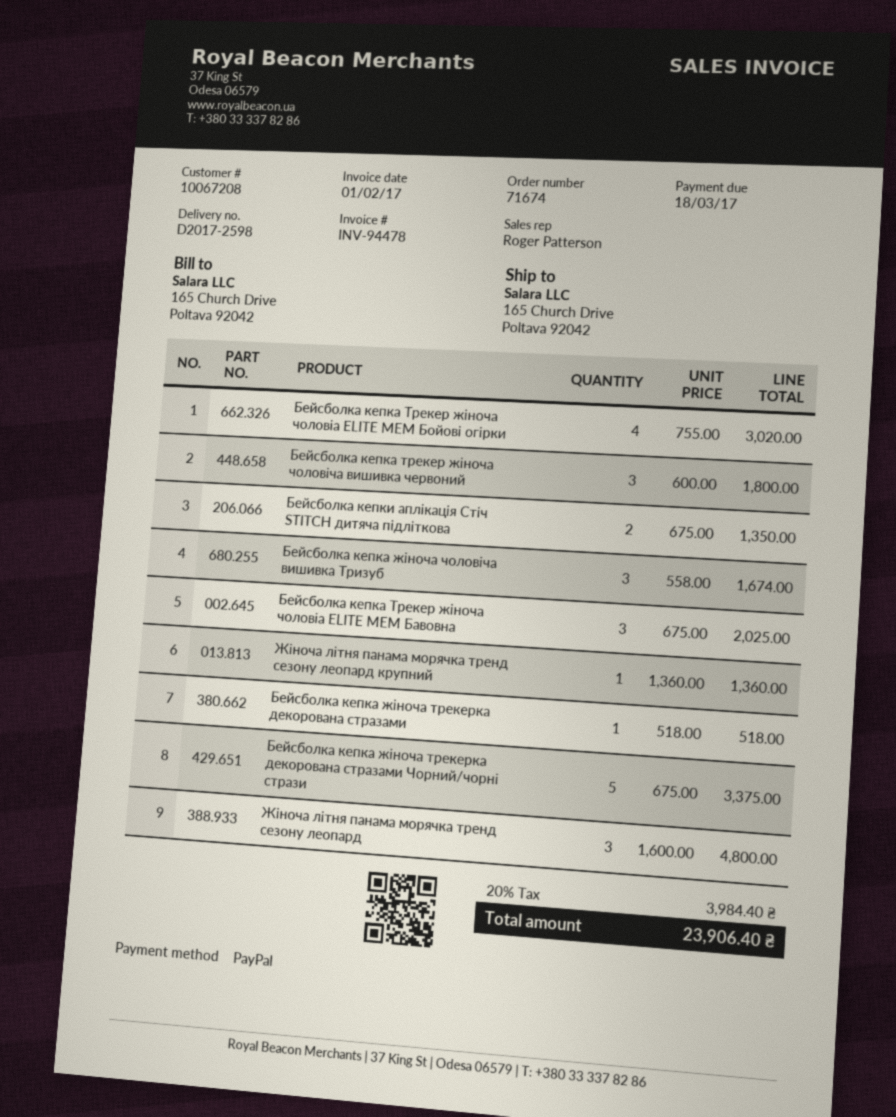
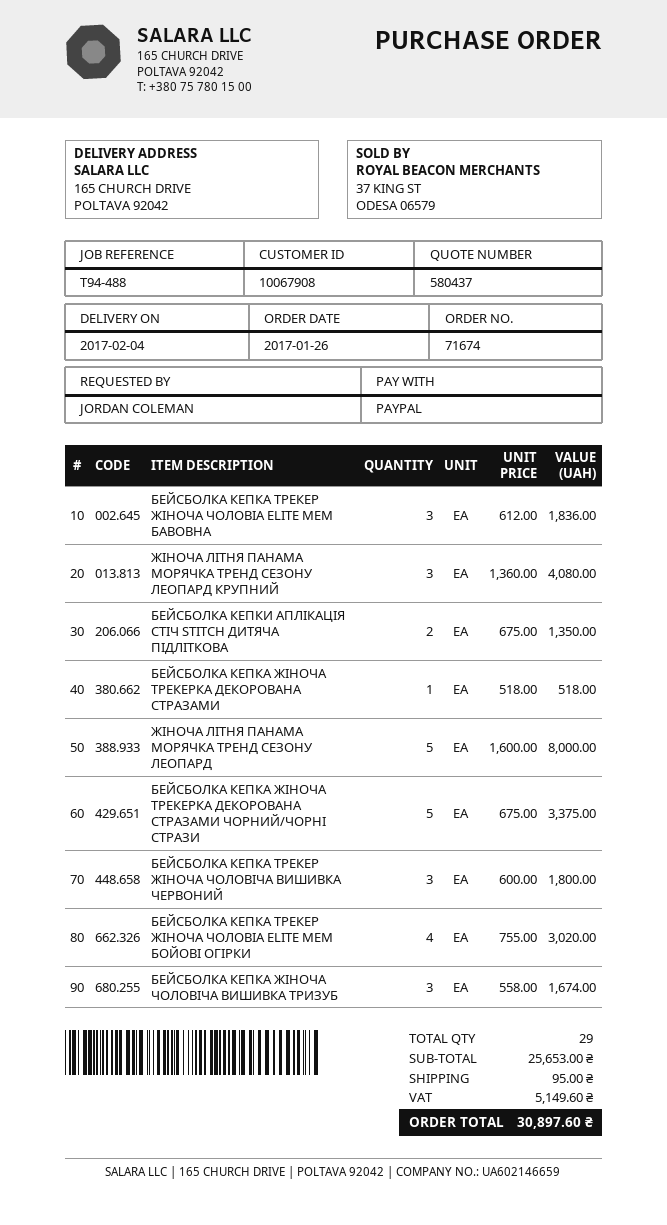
customer number: 10067208 -> 10067908
Бейсболка кепка Трекер жіноча чоловіа ELITE МЕМ Бавовна: 3 x 675.00 = 2025.00 -> 3 x 612.00 = 1836.00
Жіноча літня панама морячка тренд сезону леопард крупний: 1 x 1360.00 = 1360.00 -> 3 x 1360.00 = 4080.00
Жіноча літня панама морячка тренд сезону леопард: 3 x 1600.00 = 4800.00 -> 5 x 1600.00 = 8000.00
shipping: none -> 95.00
tax: 3984.40 -> 5149.60
total: 23906.40 -> 30897.60

